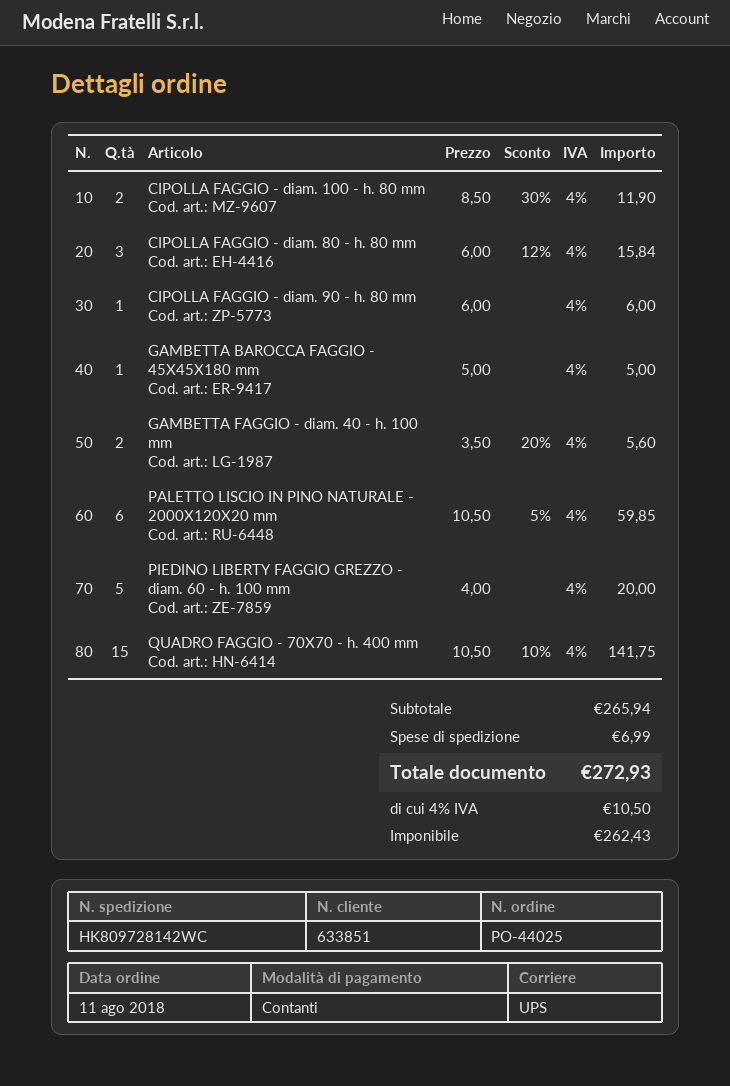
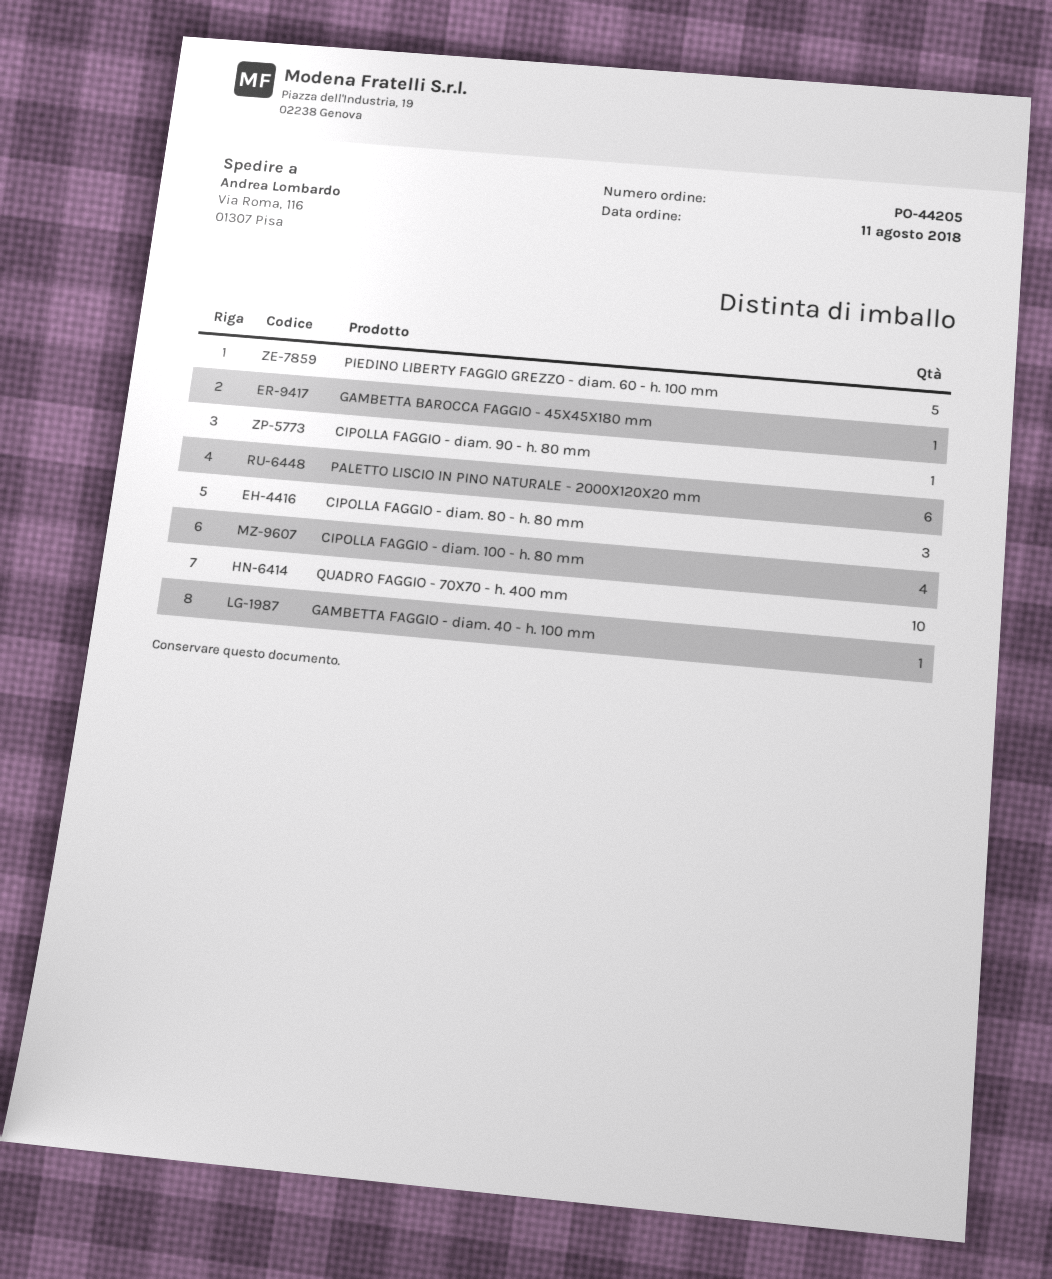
order number: PO-44025 -> PO-44205
CIPOLLA FAGGIO - diam. 100 - h. 80 mm: 2 -> 4
GAMBETTA FAGGIO - diam. 40 - h. 100 mm: 2 -> 1
QUADRO FAGGIO - 70X70 - h. 400 mm: 15 -> 10

